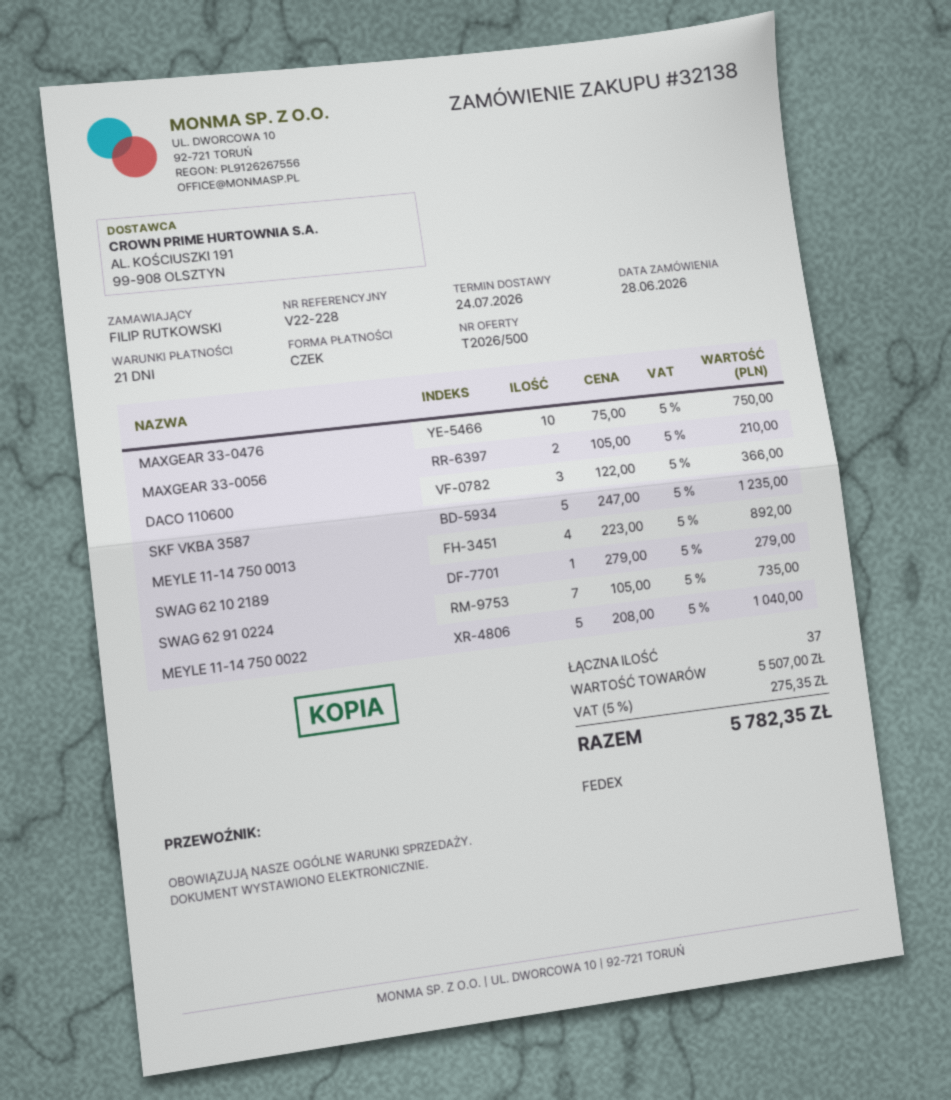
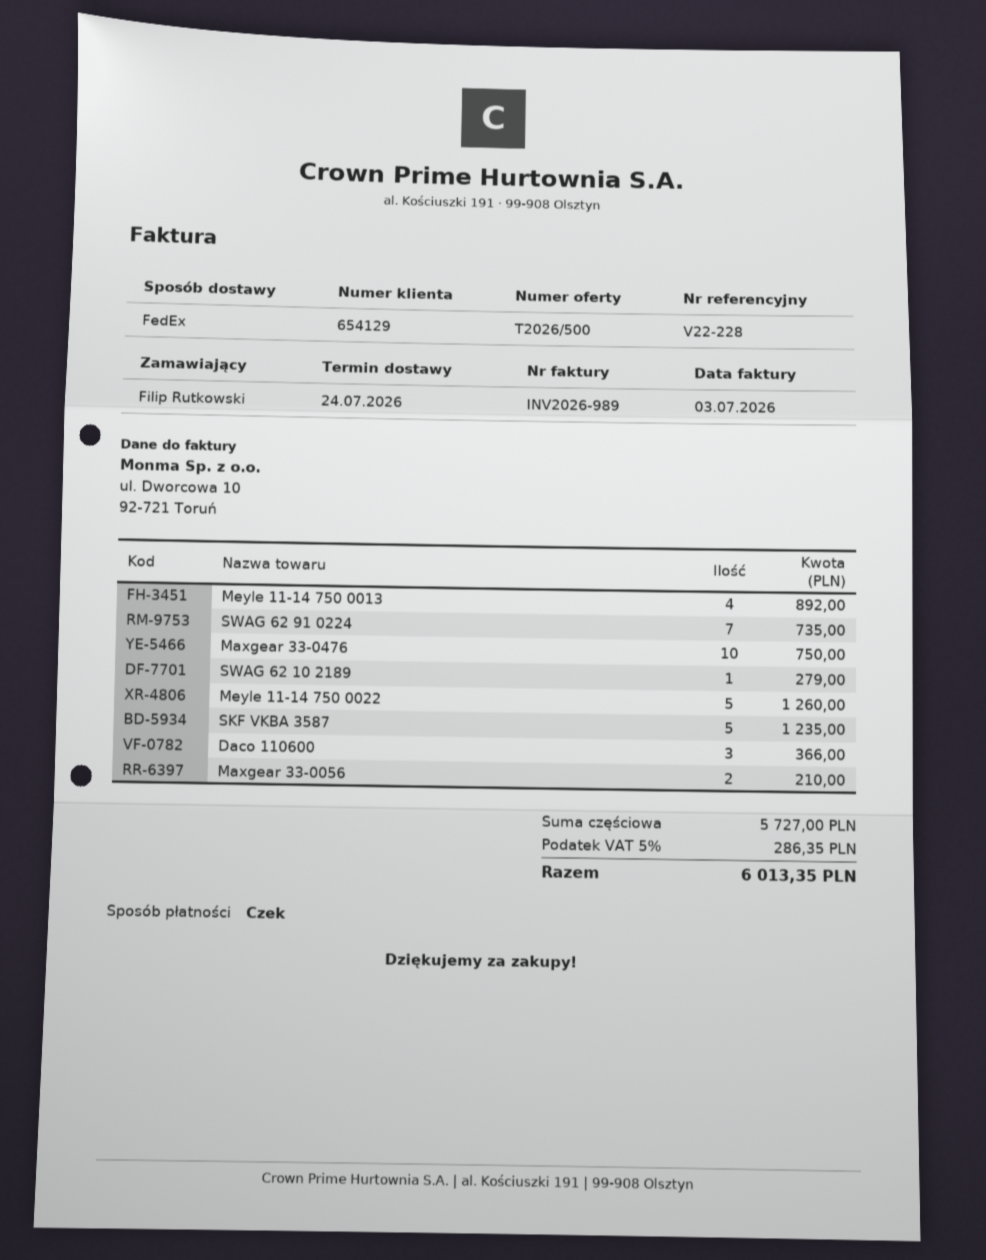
MEYLE 11-14 750 0022: 5 for 1040.00 -> 5 for 1260.00
subtotal: 5507.00 -> 5727.00
tax: 5% = 275.35 -> 5% = 286.35
total: 5782.35 -> 6013.35

